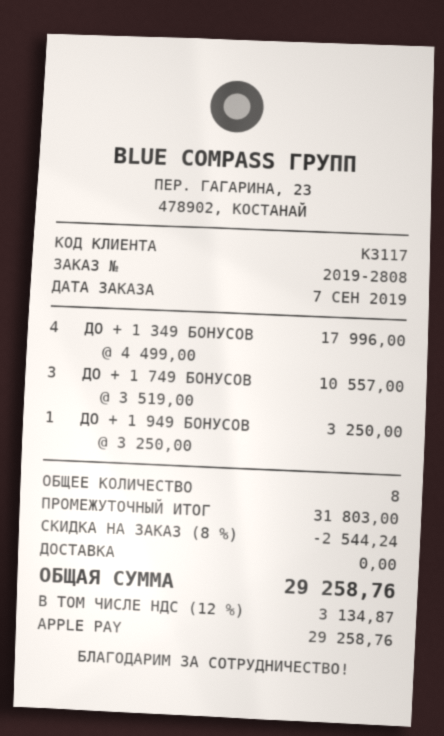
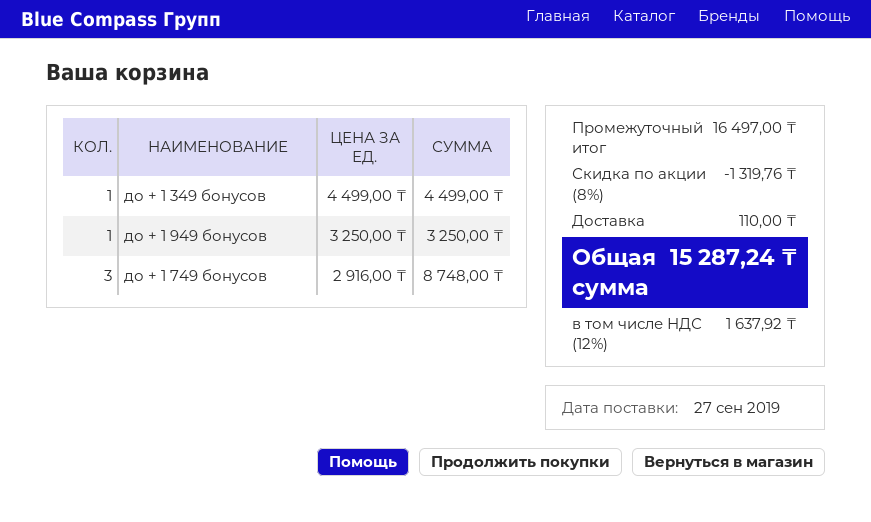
ДО + 1 349 БОНУСОВ: 4 x 4499.00 = 17996.00 -> 1 x 4499.00 = 4499.00
ДО + 1 749 БОНУСОВ: 3 x 3519.00 = 10557.00 -> 3 x 2916.00 = 8748.00
subtotal: 31803.00 -> 16497.00
discount: 8% = 2544.24 -> 8% = 1319.76
shipping: 0.00 -> 110.00
tax: 12% = 3134.87 -> 12% = 1637.92
total: 29258.76 -> 15287.24

